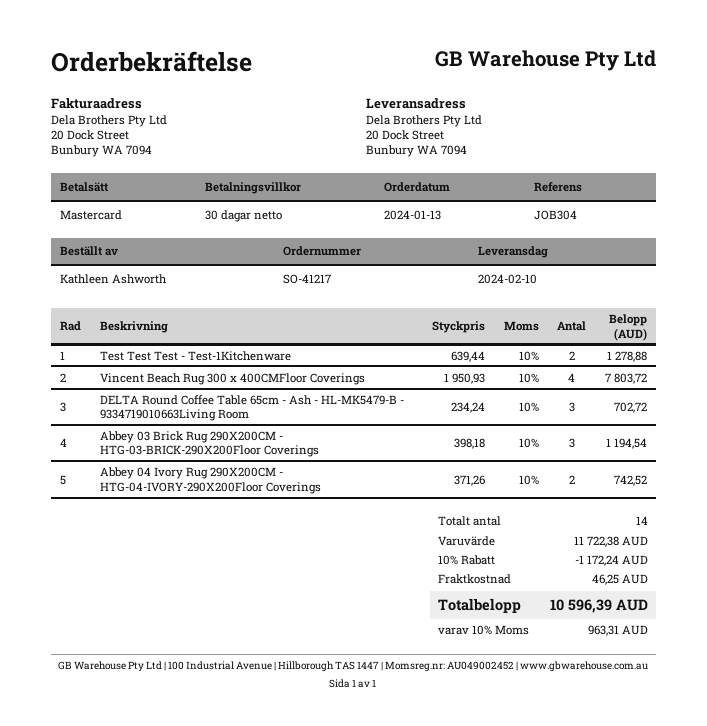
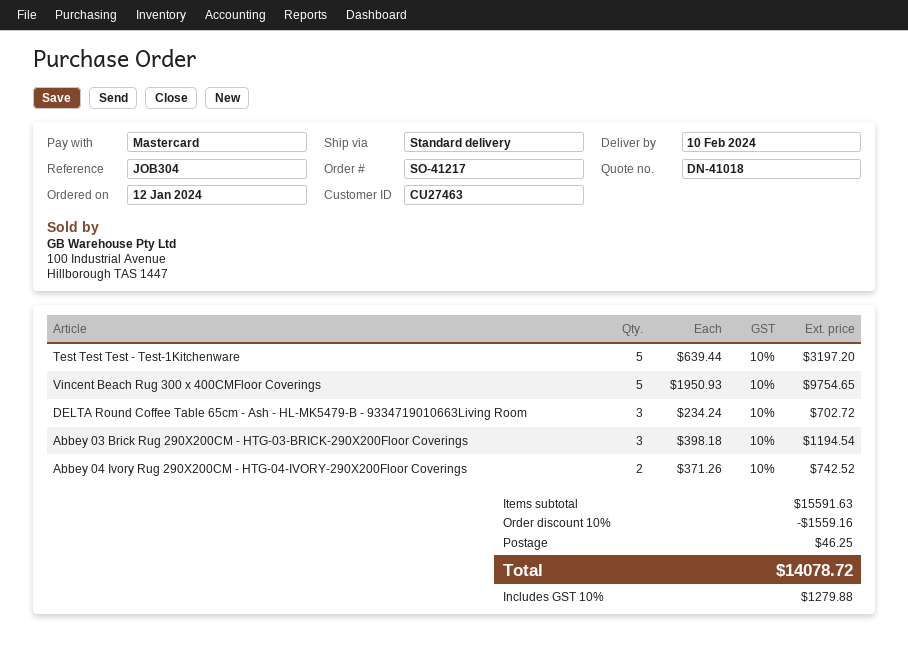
order date: 2024-01-13 -> 2024-01-12
Test Test Test - Test-1Kitchenware: 2 x 639.44 = 1278.88 -> 5 x 639.44 = 3197.20
Vincent Beach Rug 300 x 400CMFloor Coverings: 4 x 1950.93 = 7803.72 -> 5 x 1950.93 = 9754.65
subtotal: 11722.38 -> 15591.63
discount: 10% = 1172.24 -> 10% = 1559.16
tax: 10% = 963.31 -> 10% = 1279.88
total: 10596.39 -> 14078.72

